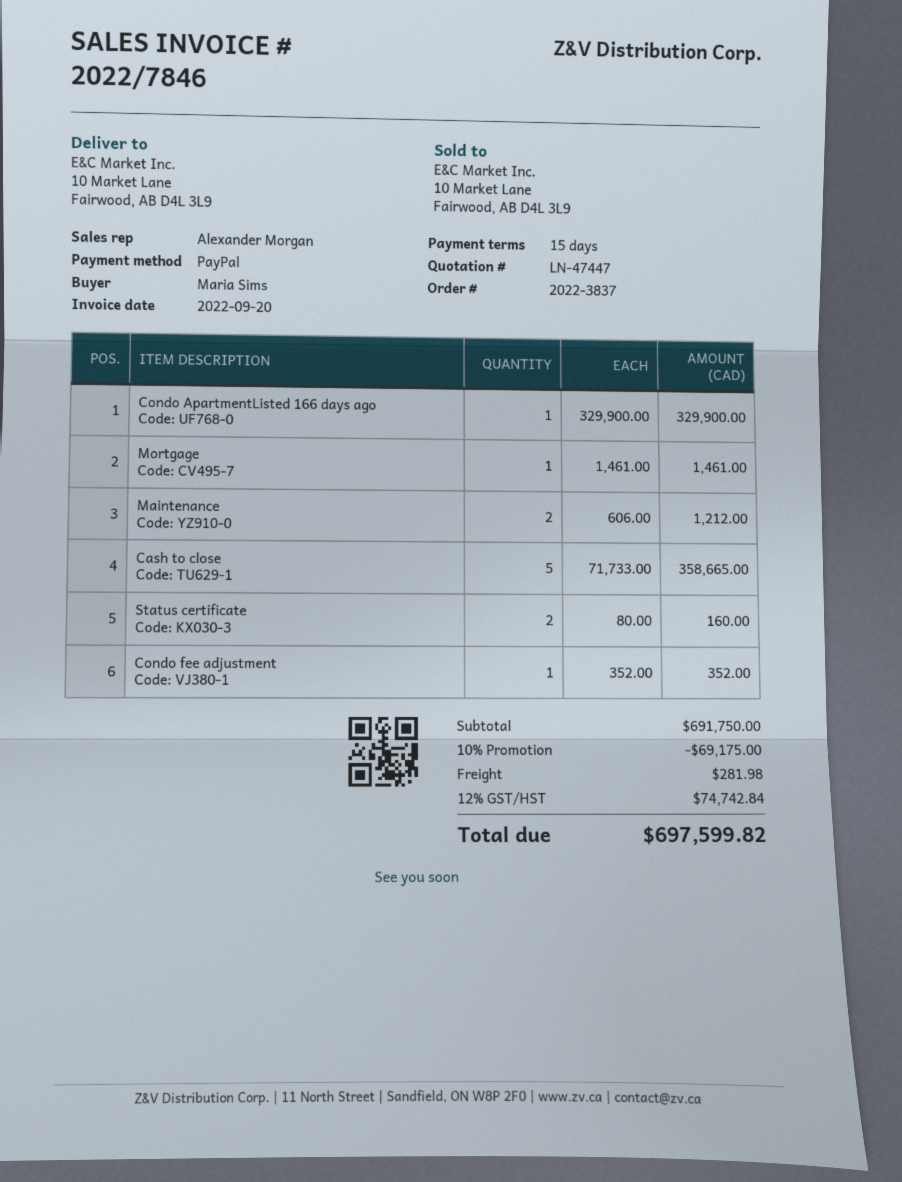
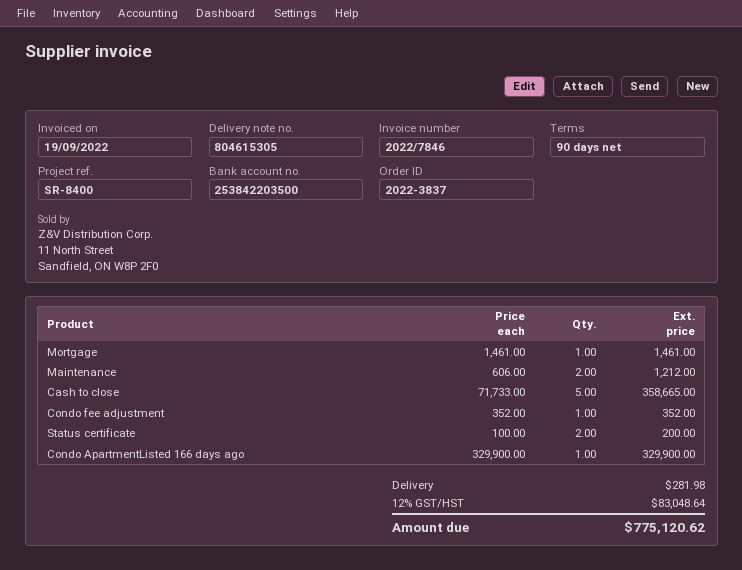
invoice date: 2022-09-20 -> 2022-09-19
payment terms: 15 days -> 90 days
Status certificate: 2 x 80.00 = 160.00 -> 2 x 100.00 = 200.00
discount: 10% = 69175.00 -> none
tax: 12% = 74742.84 -> 12% = 83048.64
total: 697599.82 -> 775120.62

